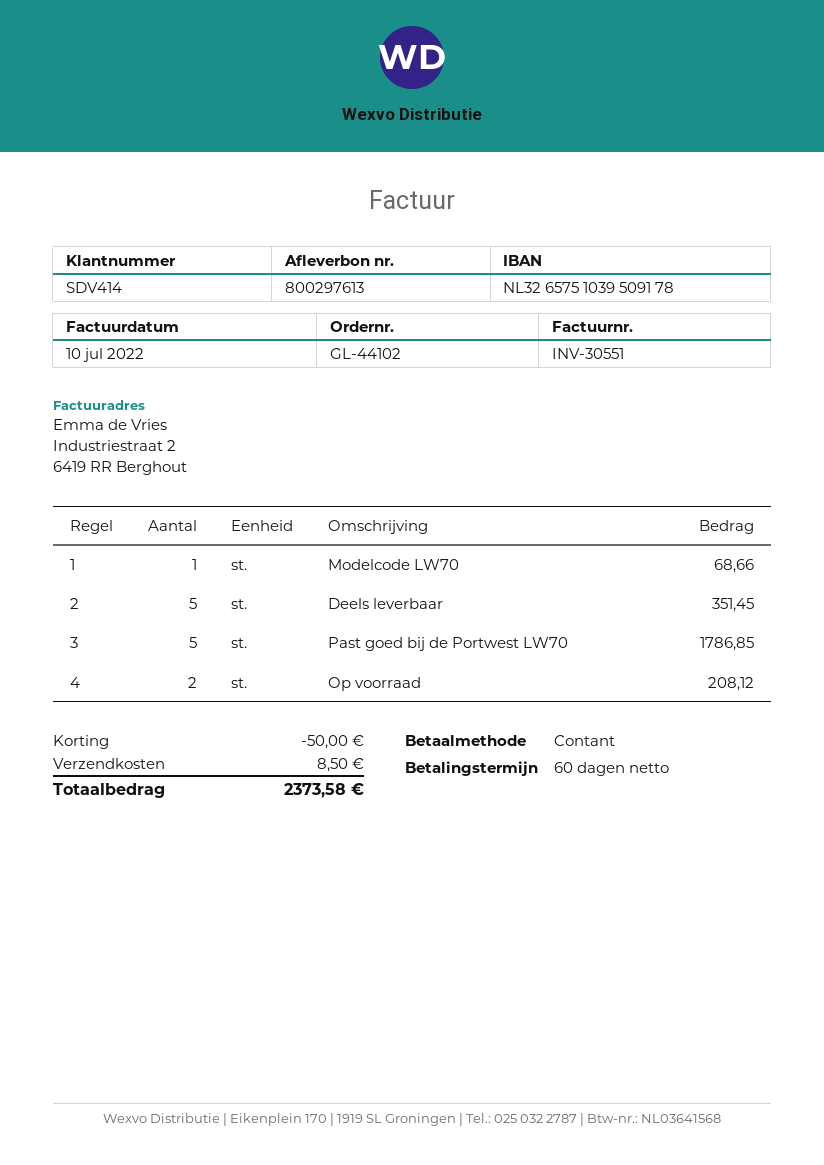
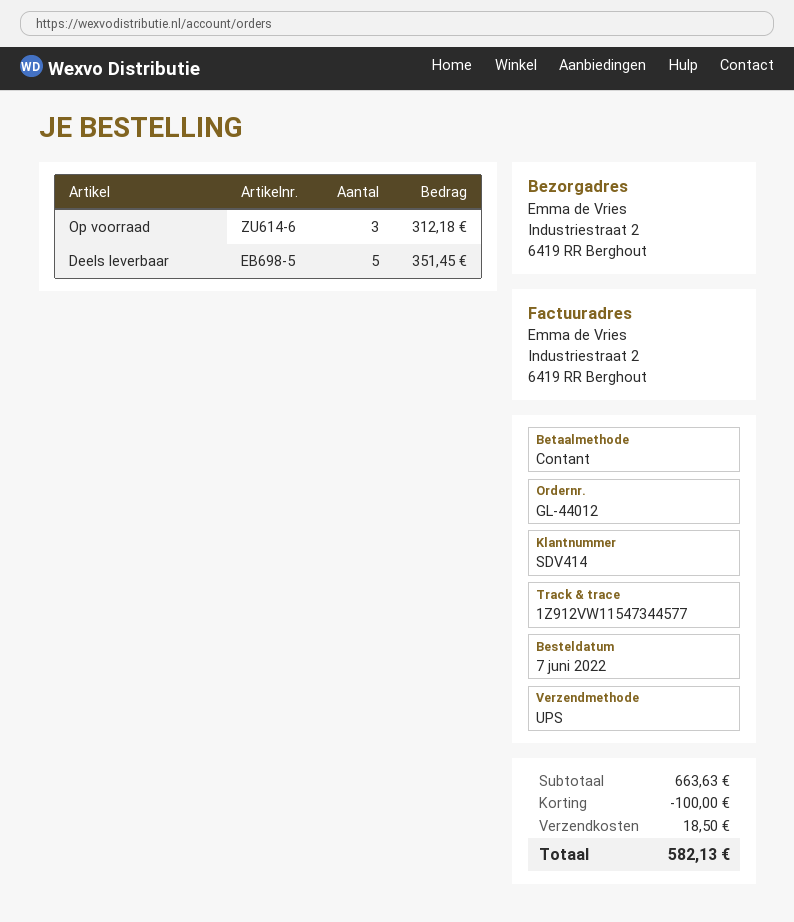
order number: GL-44102 -> GL-44012
Modelcode LW70: 1 for 68.66 -> none
Past goed bij de Portwest LW70: 5 for 1786.85 -> none
Op voorraad: 2 for 208.12 -> 3 for 312.18
discount: 50.00 -> 100.00
shipping: 8.50 -> 18.50
total: 2373.58 -> 582.13

